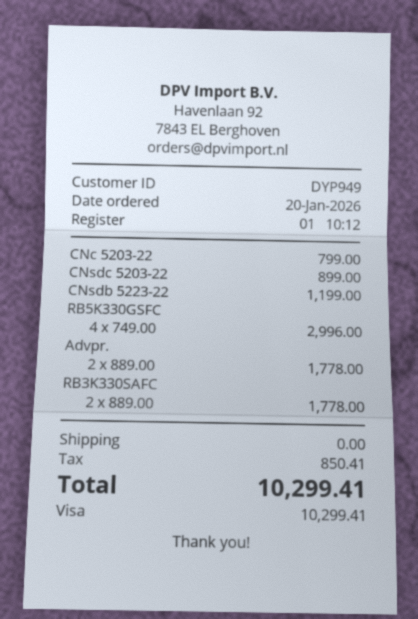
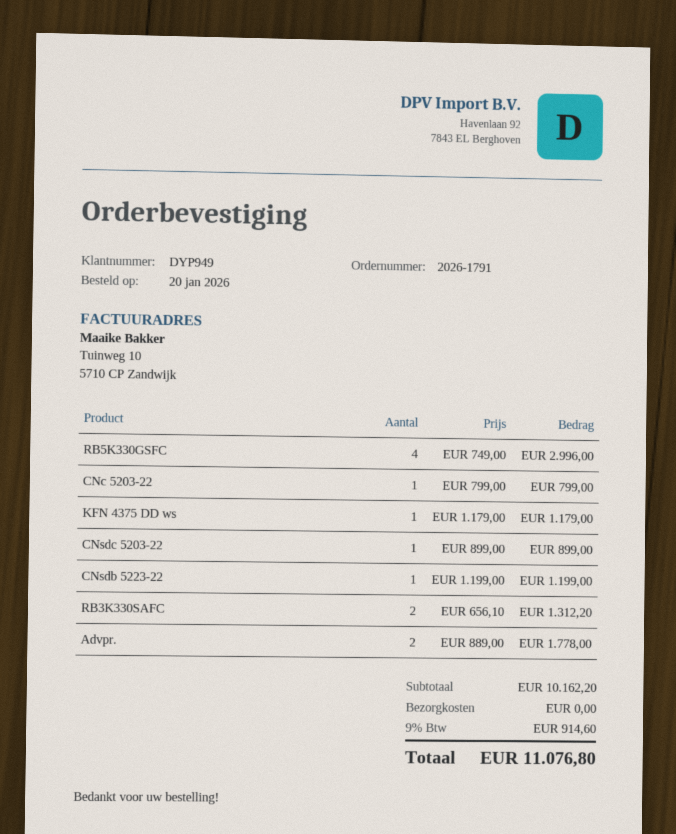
RB3K330SAFC: 2 x 889.00 = 1778.00 -> 2 x 656.10 = 1312.20
KFN 4375 DD ws: none -> 1 x 1179.00 = 1179.00
tax: 850.41 -> 914.60
total: 10299.41 -> 11076.80

